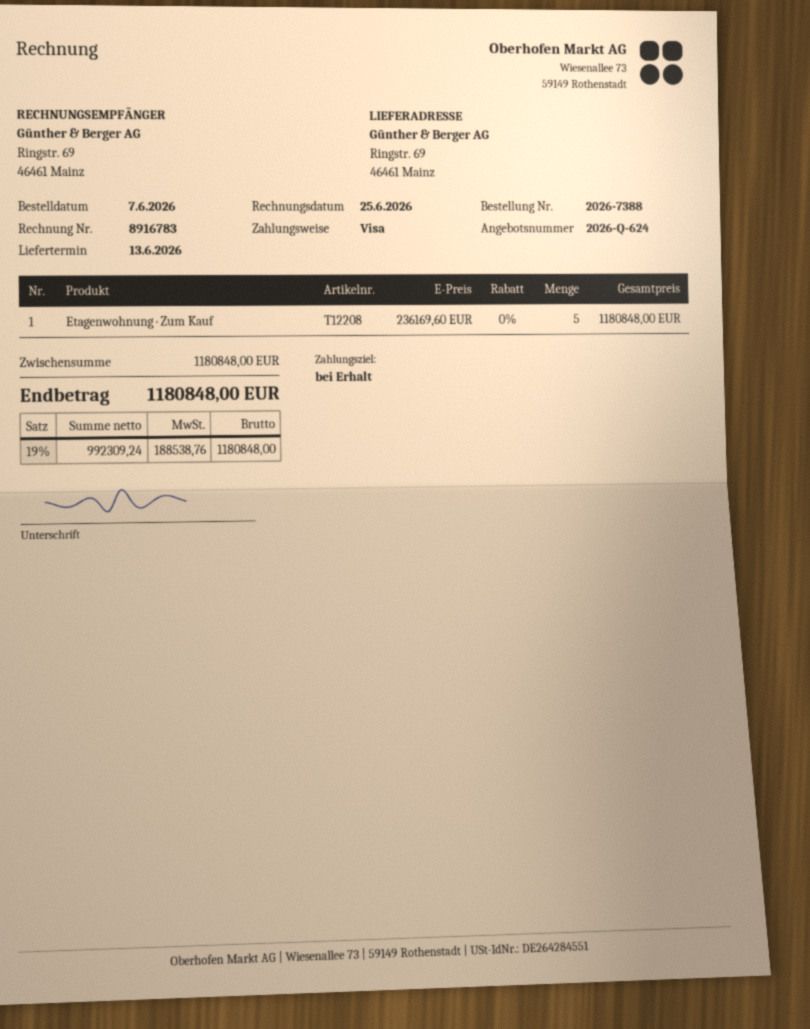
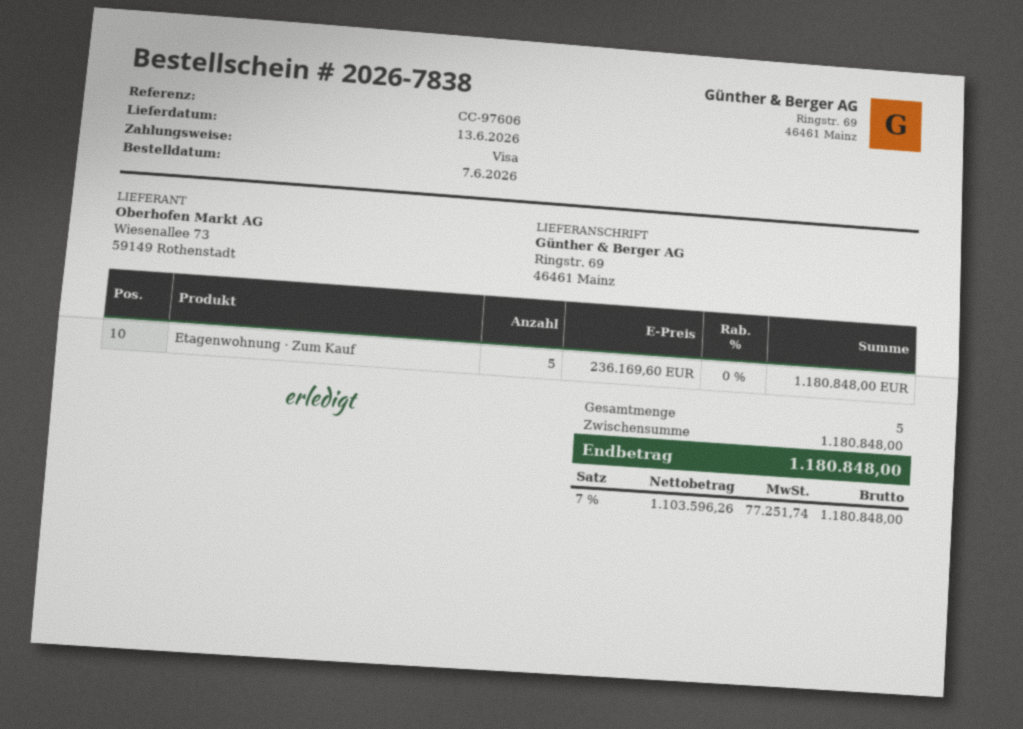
order number: 2026-7388 -> 2026-7838
net: 992309.24 -> 1103596.26
tax: 19% = 188538.76 -> 7% = 77251.74

